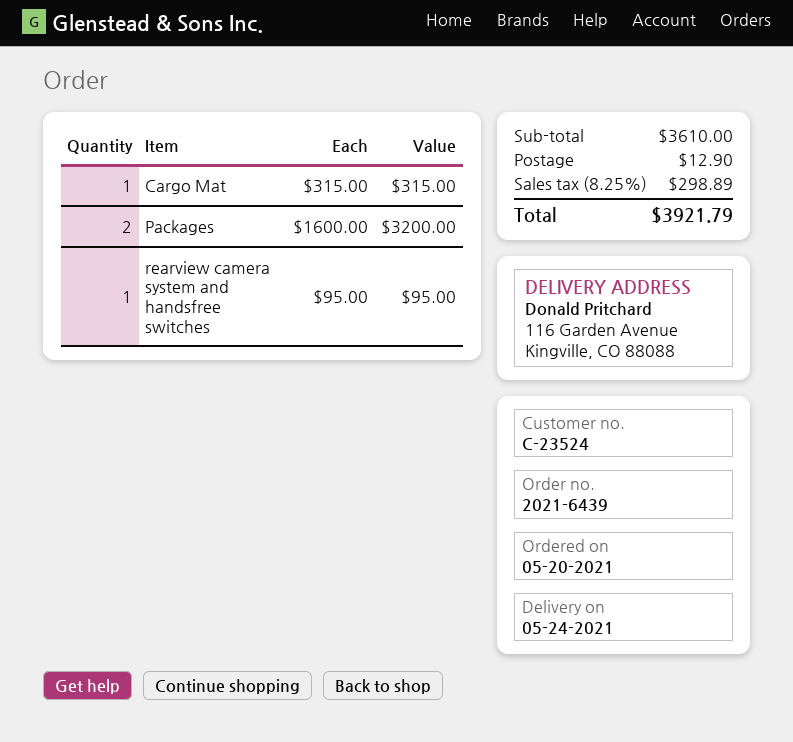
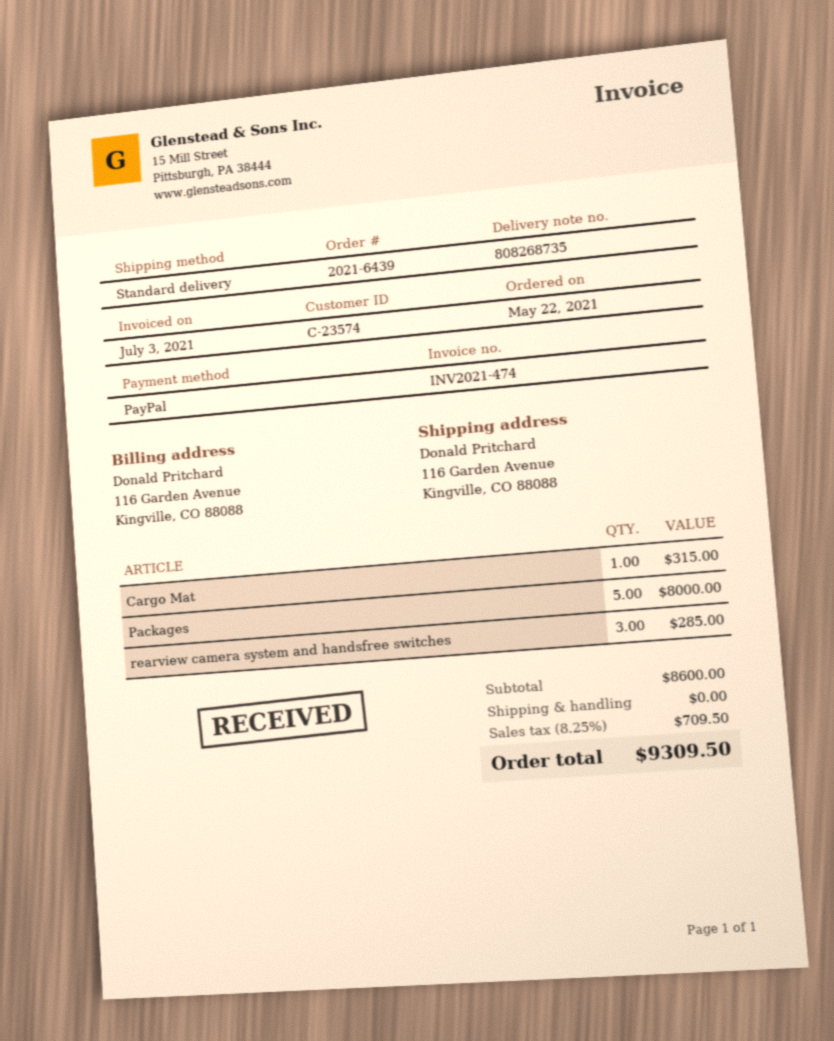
order date: 2021-05-20 -> 2021-05-22
customer number: C-23524 -> C-23574
Packages: 2 for 3200.00 -> 5 for 8000.00
rearview camera system and handsfree switches: 1 for 95.00 -> 3 for 285.00
subtotal: 3610.00 -> 8600.00
shipping: 12.90 -> 0.00
tax: 8.25% = 298.89 -> 8.25% = 709.50
total: 3921.79 -> 9309.50

